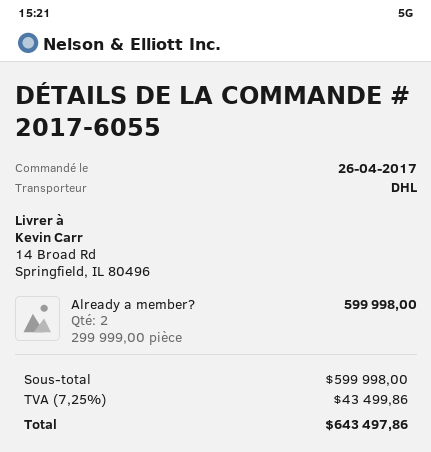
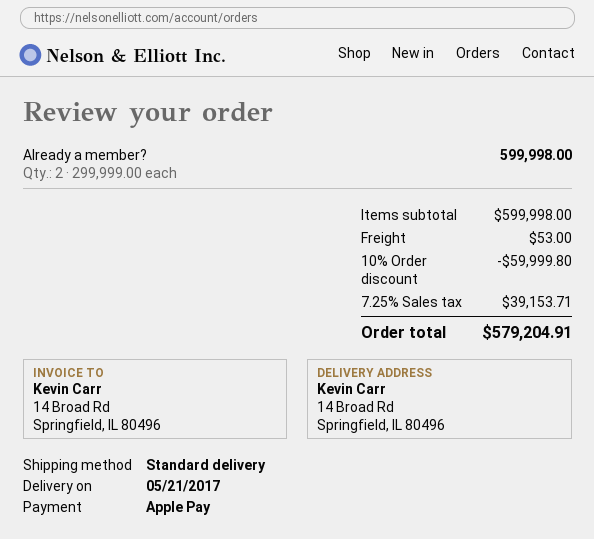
shipping method: DHL -> standard
discount: none -> 10% = 59999.80
shipping: none -> 53.00
tax: 7.25% = 43499.86 -> 7.25% = 39153.71
total: 643497.86 -> 579204.91

